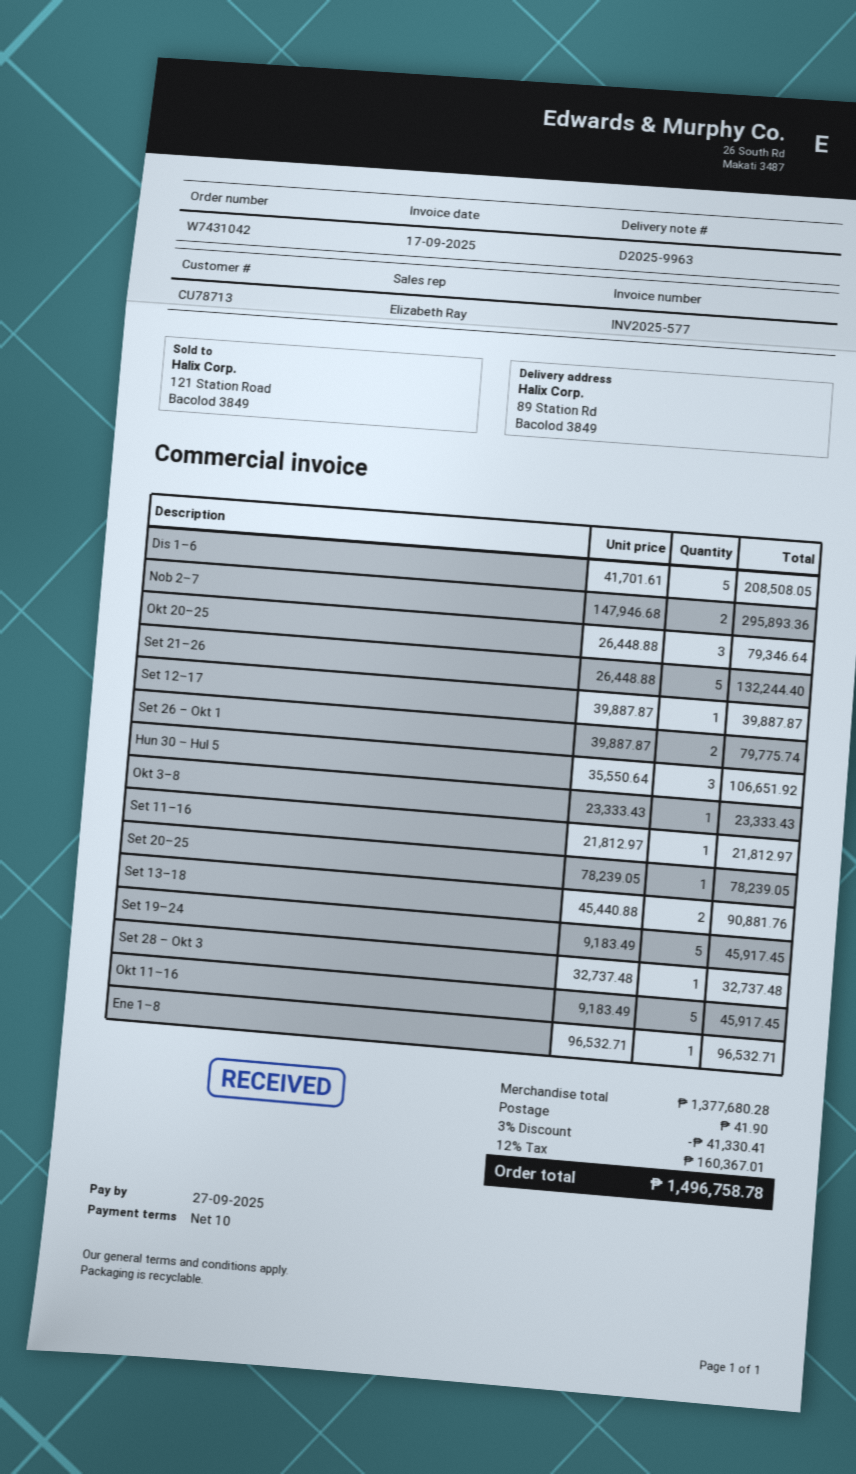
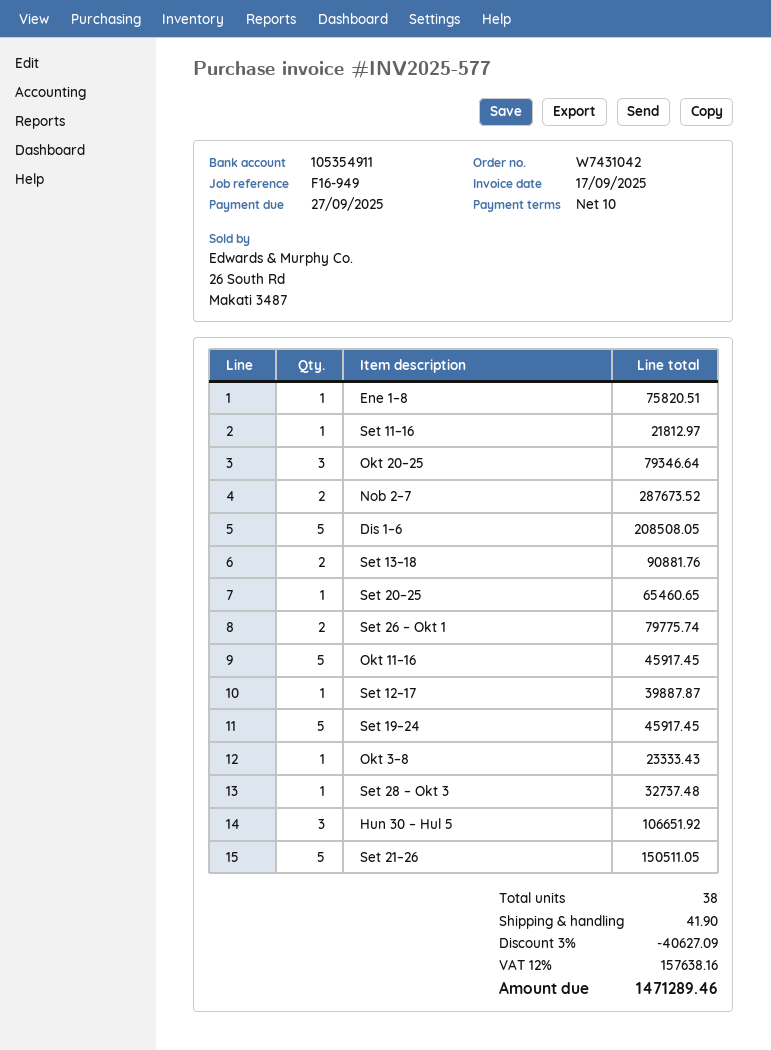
Nob 2–7: 2 for 295893.36 -> 2 for 287673.52
Set 21–26: 5 for 132244.40 -> 5 for 150511.05
Set 20–25: 1 for 78239.05 -> 1 for 65460.65
Ene 1–8: 1 for 96532.71 -> 1 for 75820.51
discount: 3% = 41330.41 -> 3% = 40627.09
tax: 12% = 160367.01 -> 12% = 157638.16
total: 1496758.78 -> 1471289.46

